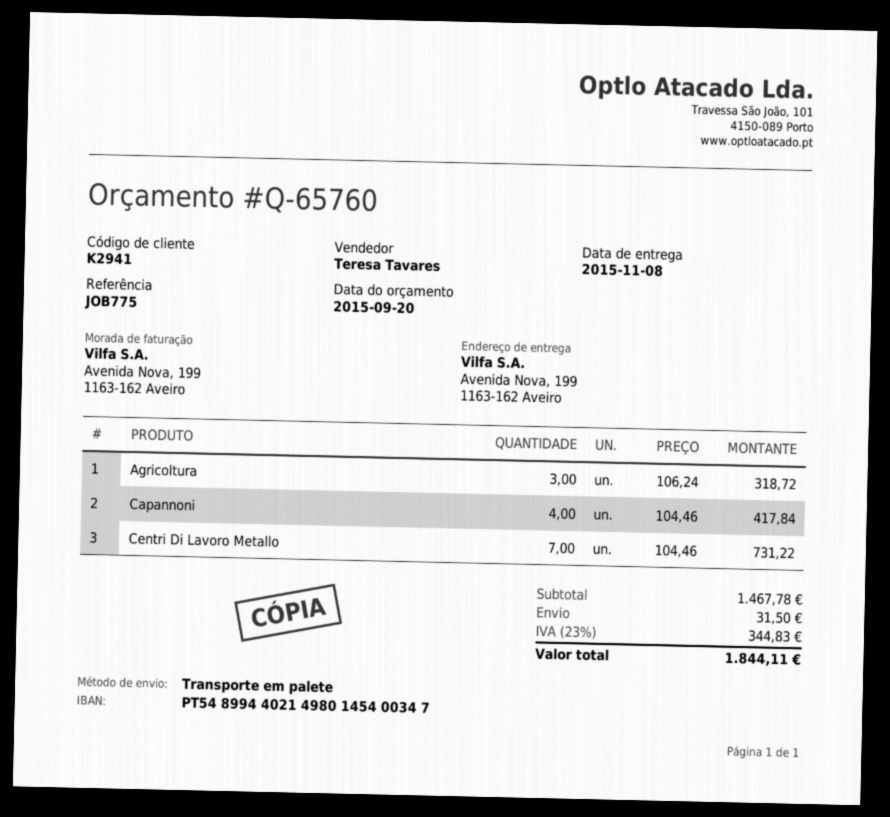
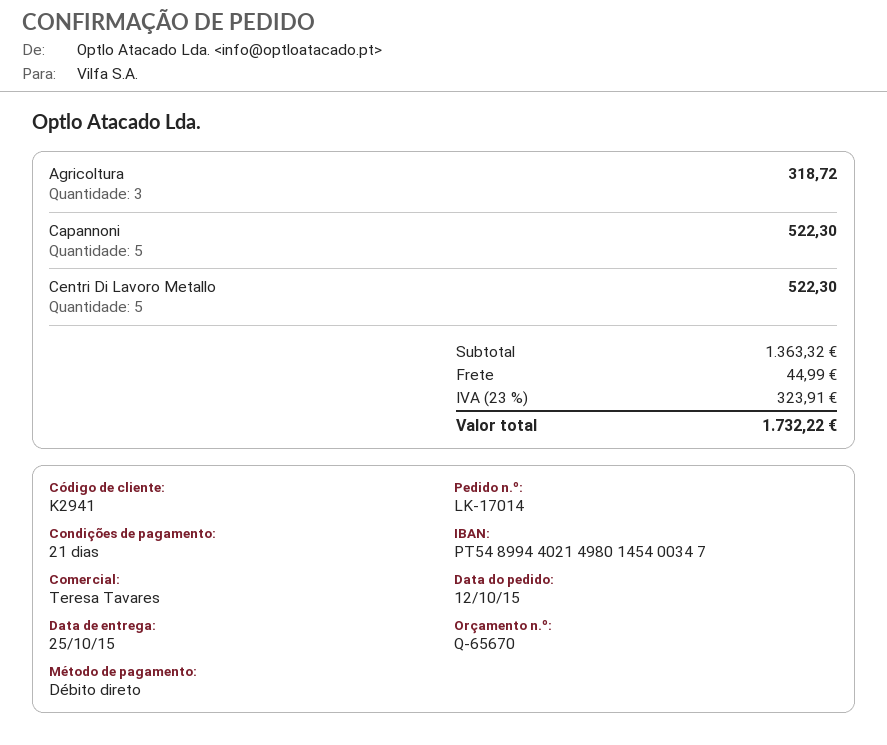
quote number: Q-65760 -> Q-65670
delivery date: 2015-11-08 -> 2015-10-25
Capannoni: 4 for 417.84 -> 5 for 522.30
Centri Di Lavoro Metallo: 7 for 731.22 -> 5 for 522.30
subtotal: 1467.78 -> 1363.32
shipping: 31.50 -> 44.99
tax: 23% = 344.83 -> 23% = 323.91
total: 1844.11 -> 1732.22

